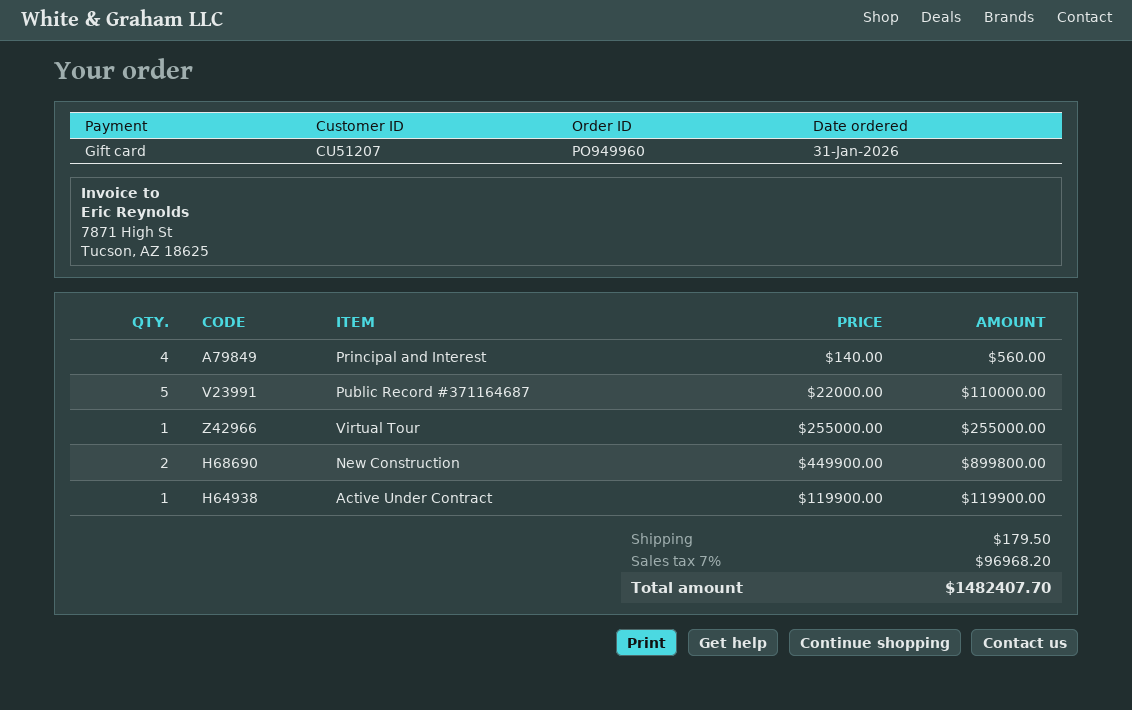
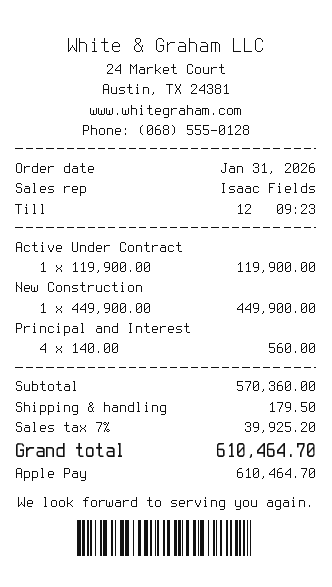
payment method: gift card -> Apple Pay
Public Record #371164687: 5 x 22000.00 = 110000.00 -> none
Virtual Tour: 1 x 255000.00 = 255000.00 -> none
New Construction: 2 x 449900.00 = 899800.00 -> 1 x 449900.00 = 449900.00
tax: 7% = 96968.20 -> 7% = 39925.20
total: 1482407.70 -> 610464.70

